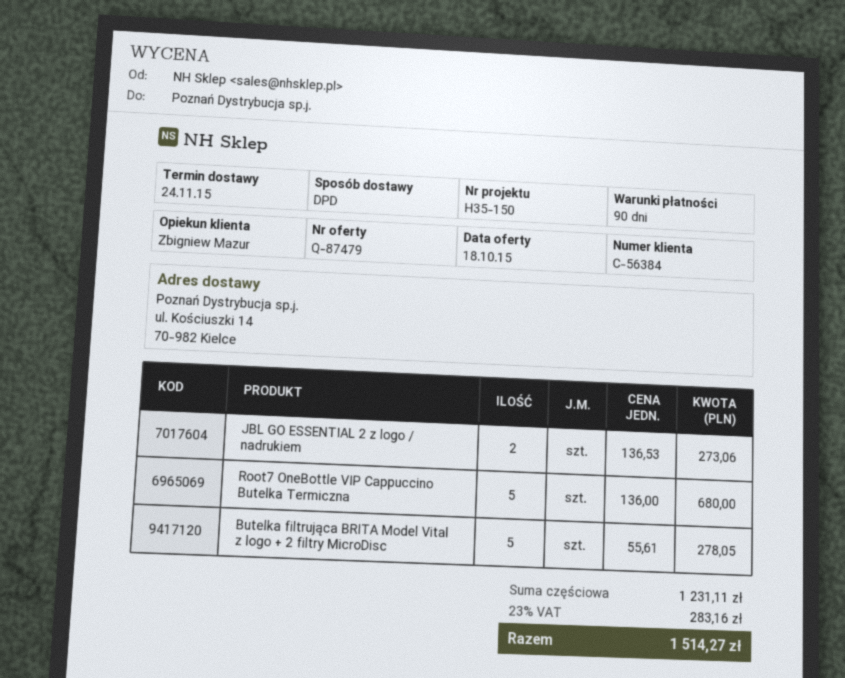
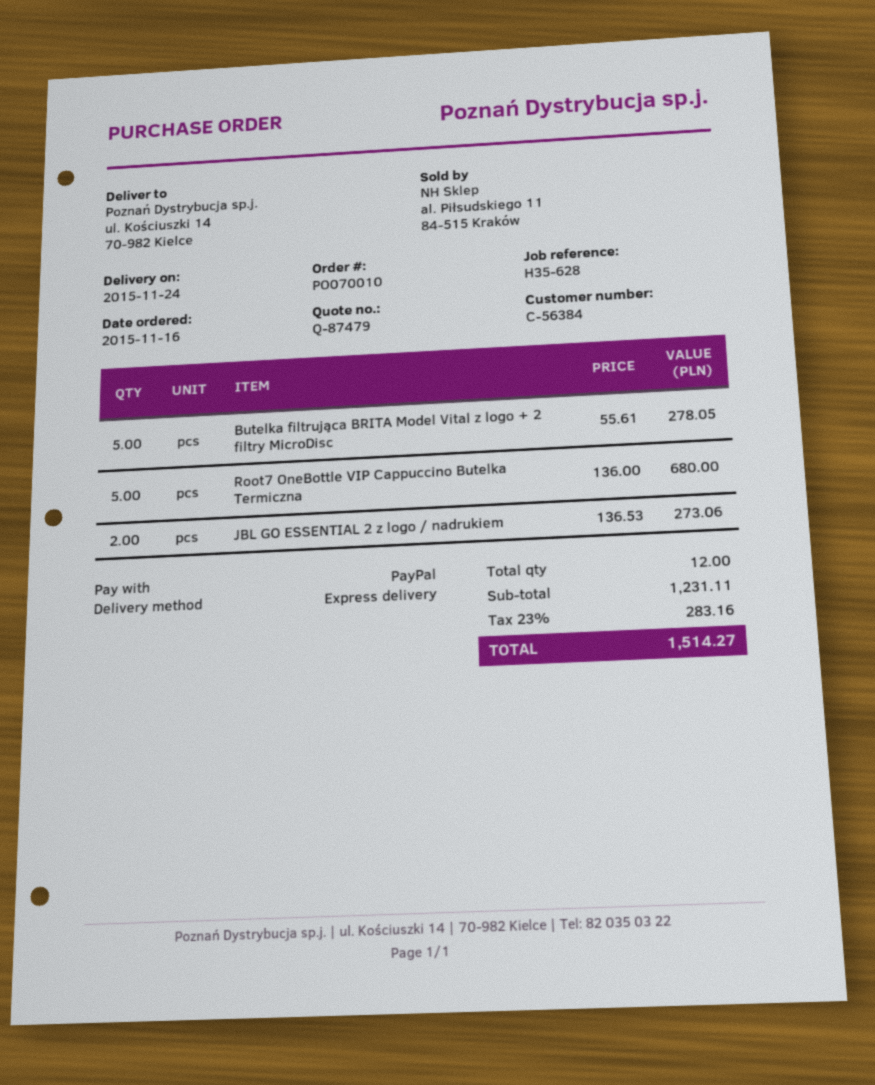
reference: H35-150 -> H35-628
shipping method: DPD -> express

